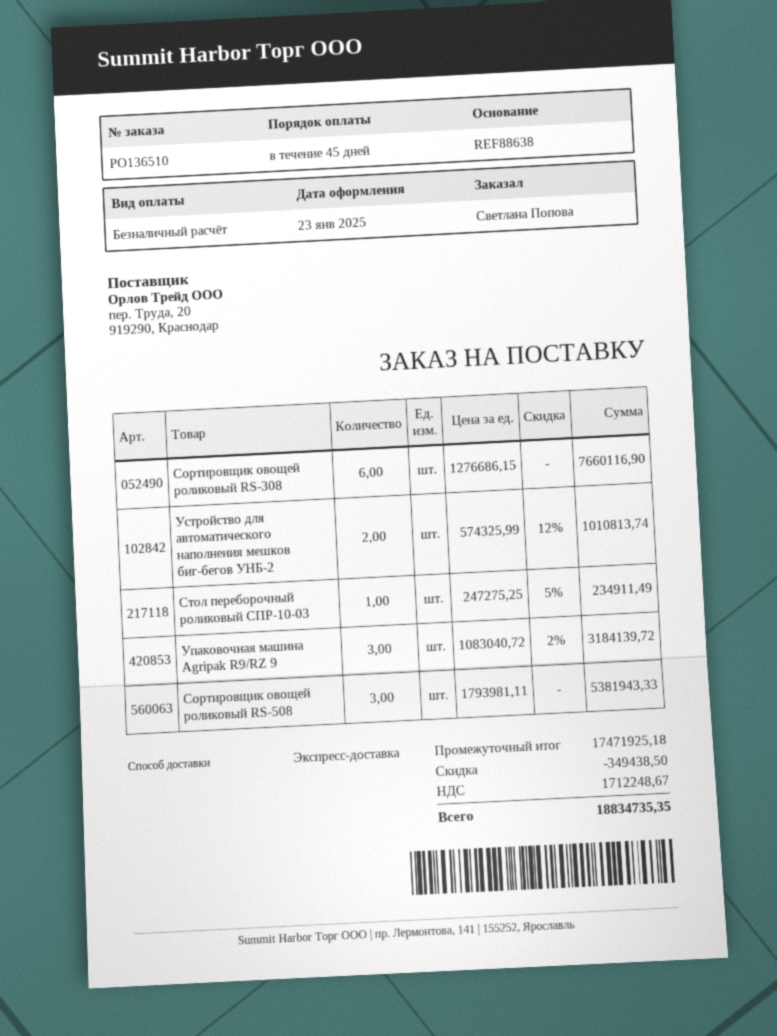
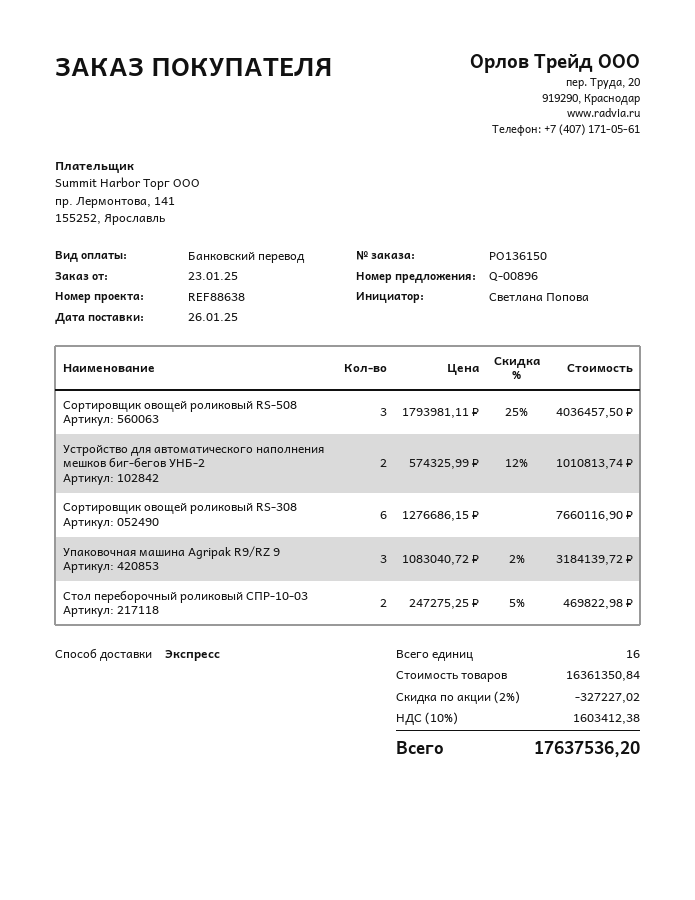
order number: PO136510 -> PO136150
Стол переборочный роликовый СПР-10-03: 1 x 247275.25 - 5% = 234911.49 -> 2 x 247275.25 - 5% = 469822.98
Сортировщик овощей роликовый RS-508: 3 x 1793981.11 = 5381943.33 -> 3 x 1793981.11 - 25% = 4036457.50
subtotal: 17471925.18 -> 16361350.84
discount: 349438.50 -> 327227.02
tax: 1712248.67 -> 1603412.38
total: 18834735.35 -> 17637536.20

